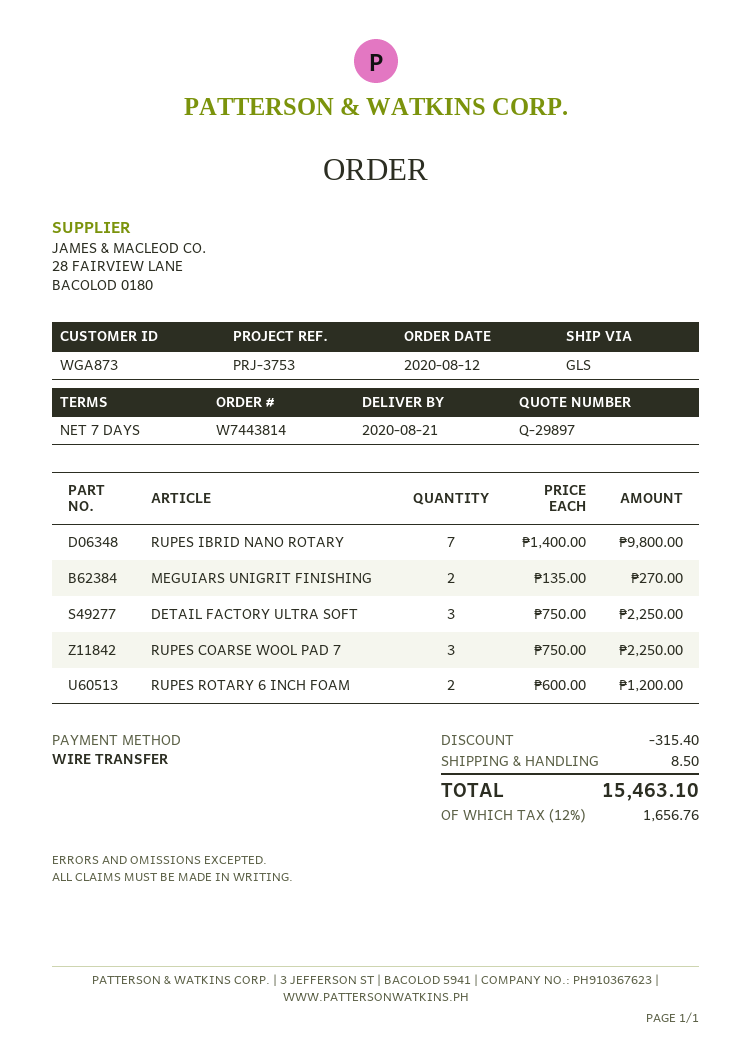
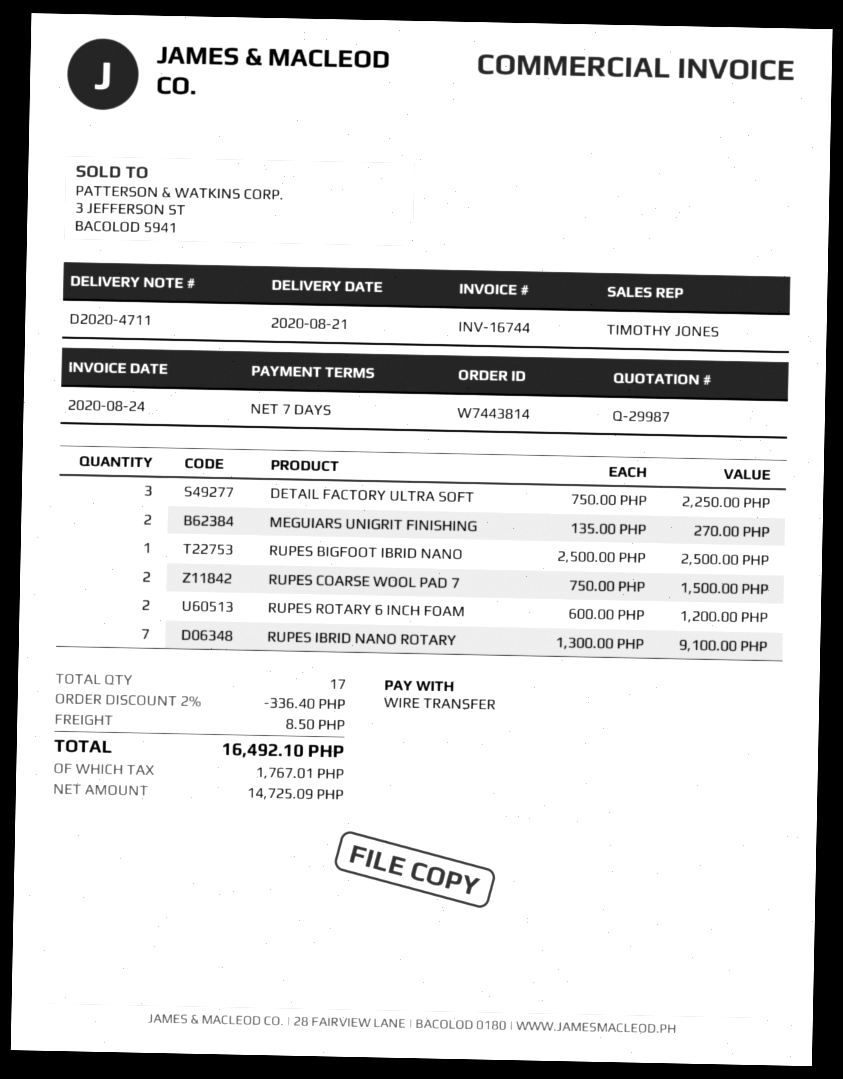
quote number: Q-29897 -> Q-29987
RUPES IBRID NANO ROTARY: 7 x 1400.00 = 9800.00 -> 7 x 1300.00 = 9100.00
RUPES COARSE WOOL PAD 7: 3 x 750.00 = 2250.00 -> 2 x 750.00 = 1500.00
RUPES BIGFOOT IBRID NANO: none -> 1 x 2500.00 = 2500.00
discount: 315.40 -> 336.40
tax: 1656.76 -> 1767.01
total: 15463.10 -> 16492.10

